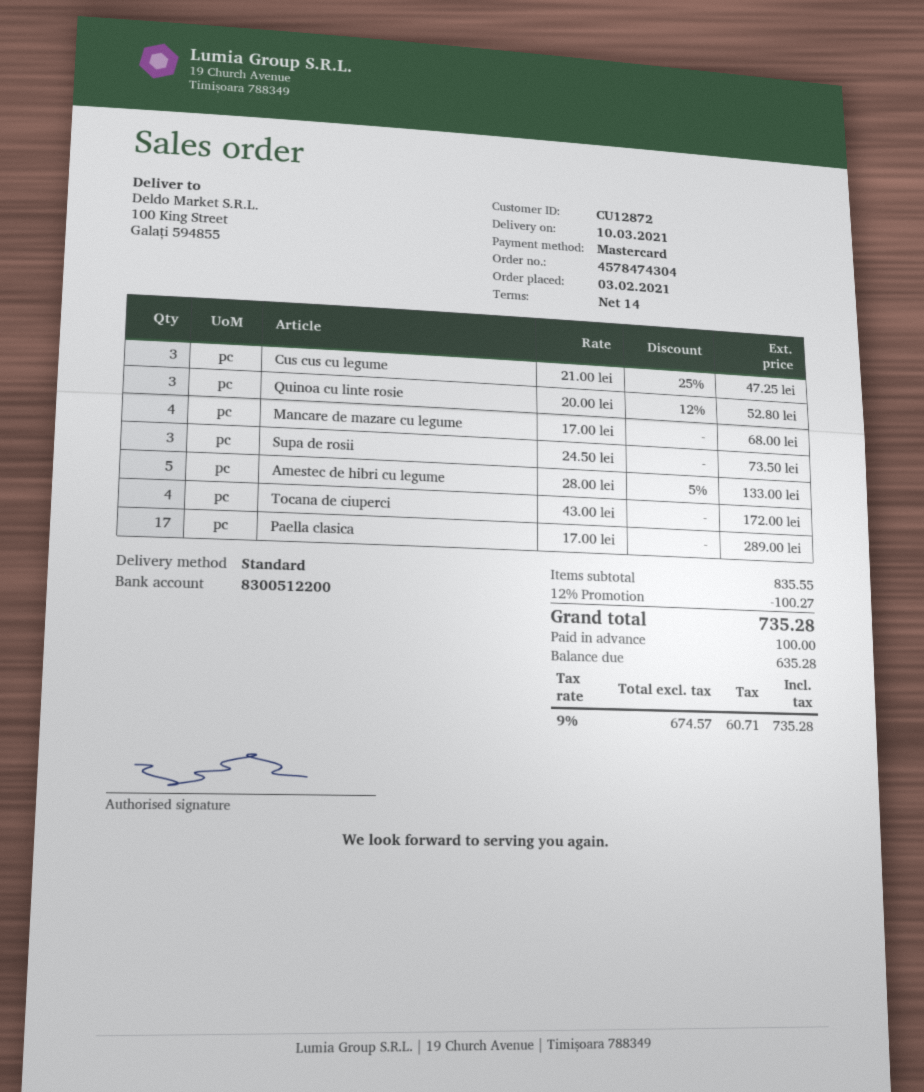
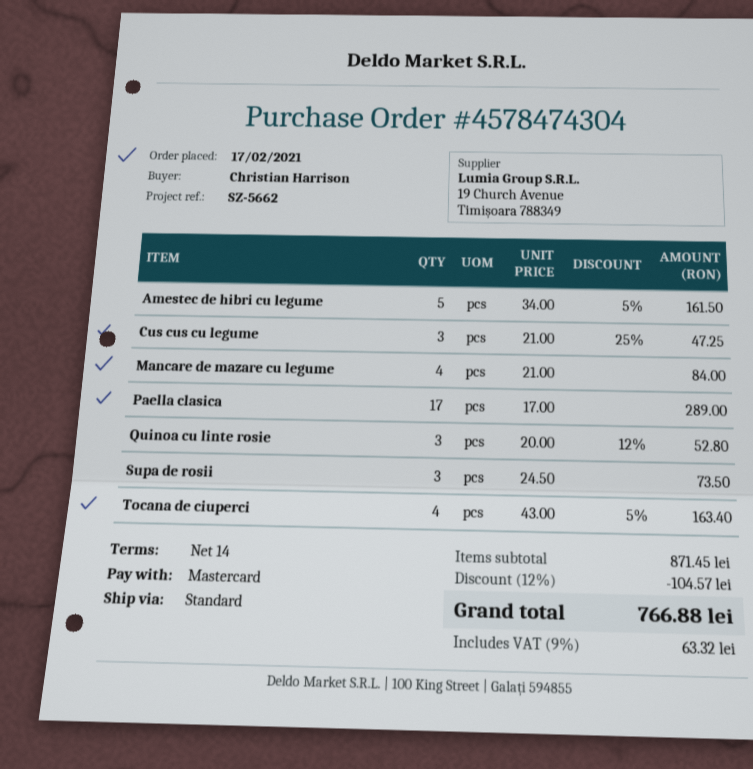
order date: 2021-02-03 -> 2021-02-17
Mancare de mazare cu legume: 4 x 17.00 = 68.00 -> 4 x 21.00 = 84.00
Amestec de hibri cu legume: 5 x 28.00 - 5% = 133.00 -> 5 x 34.00 - 5% = 161.50
Tocana de ciuperci: 4 x 43.00 = 172.00 -> 4 x 43.00 - 5% = 163.40
subtotal: 835.55 -> 871.45
discount: 12% = 100.27 -> 12% = 104.57
tax: 9% = 60.71 -> 9% = 63.32
total: 735.28 -> 766.88

